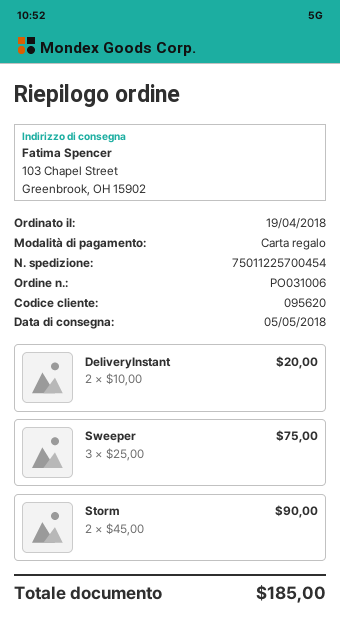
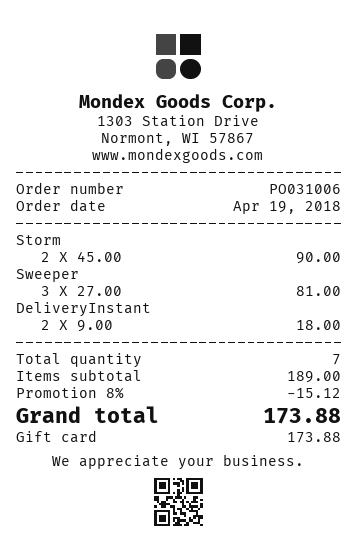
DeliveryInstant: 2 x 10.00 = 20.00 -> 2 x 9.00 = 18.00
Sweeper: 3 x 25.00 = 75.00 -> 3 x 27.00 = 81.00
discount: none -> 8% = 15.12
total: 185.00 -> 173.88

